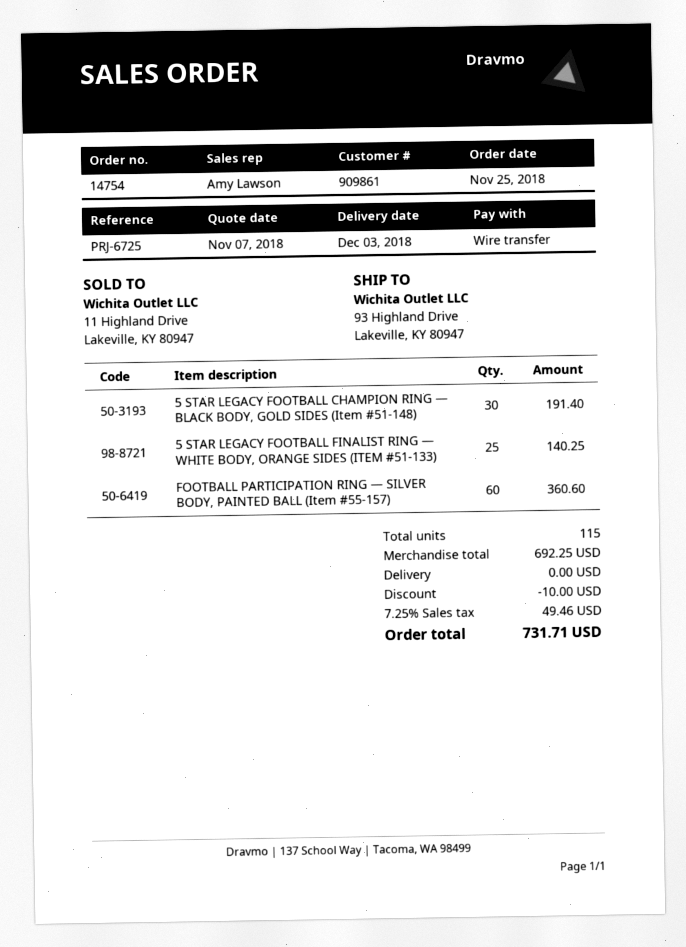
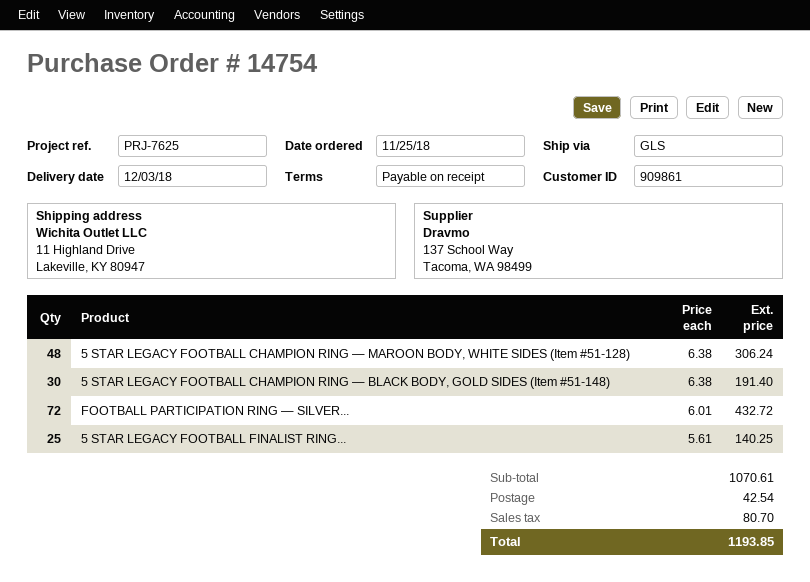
reference: PRJ-6725 -> PRJ-7625
ship to: 93 Highland Drive, Lakeville, KY 80947 -> 11 Highland Drive, Lakeville, KY 80947
FOOTBALL PARTICIPATION RING — SILVER BODY, PAINTED BALL (Item #55-157): 60 for 360.60 -> 72 for 432.72
5 STAR LEGACY FOOTBALL CHAMPION RING — MAROON BODY, WHITE SIDES (Item #51-128): none -> 48 for 306.24
subtotal: 692.25 -> 1070.61
discount: 10.00 -> none
shipping: 0.00 -> 42.54
tax: 49.46 -> 80.70
total: 731.71 -> 1193.85

